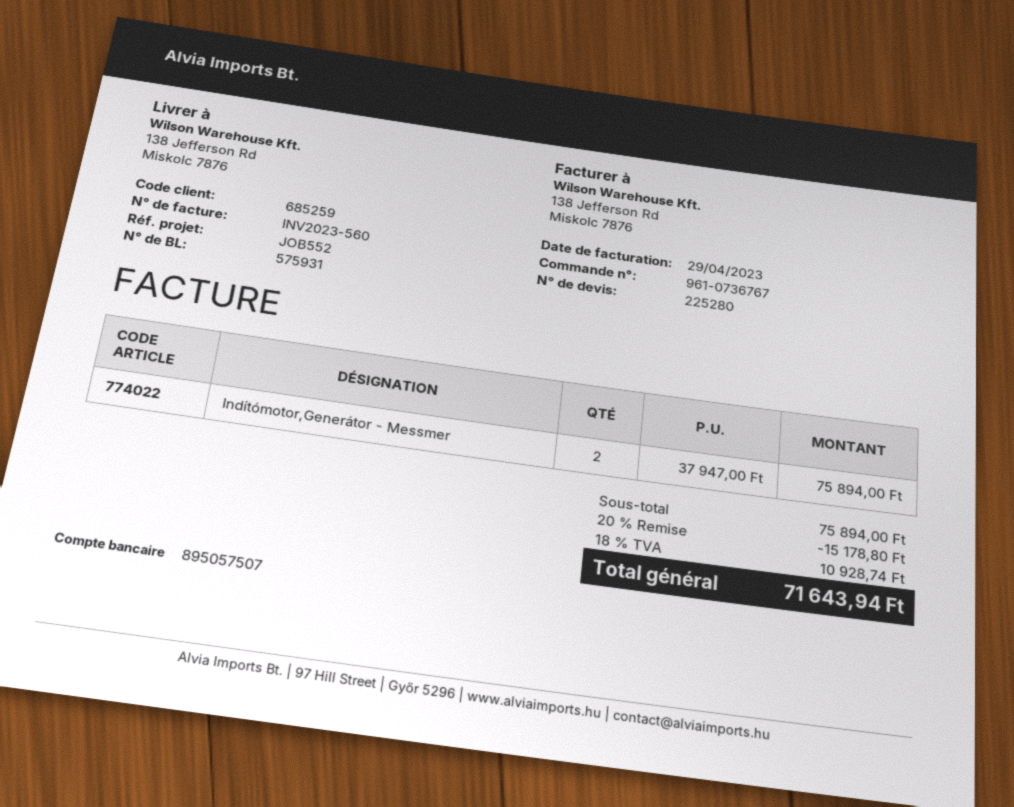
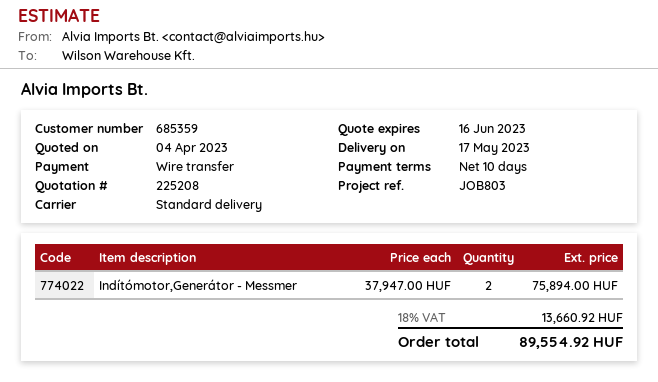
quote number: 225280 -> 225208
customer number: 685259 -> 685359
reference: JOB552 -> JOB803
discount: 20% = 15178.80 -> none
tax: 18% = 10928.74 -> 18% = 13660.92
total: 71643.94 -> 89554.92

